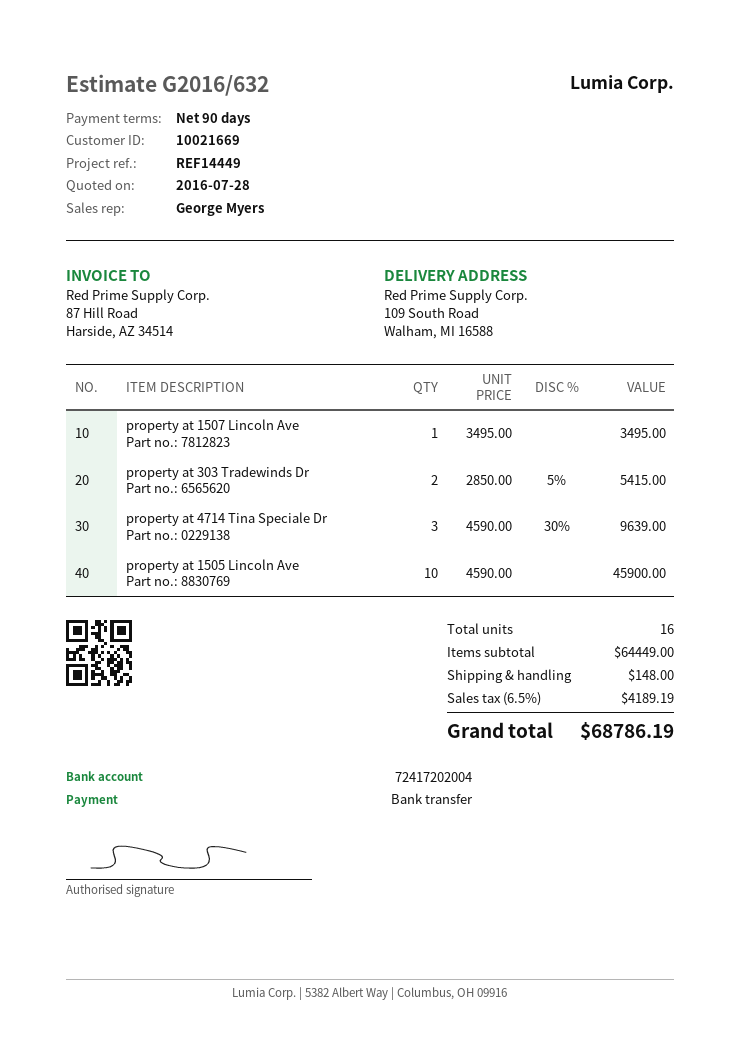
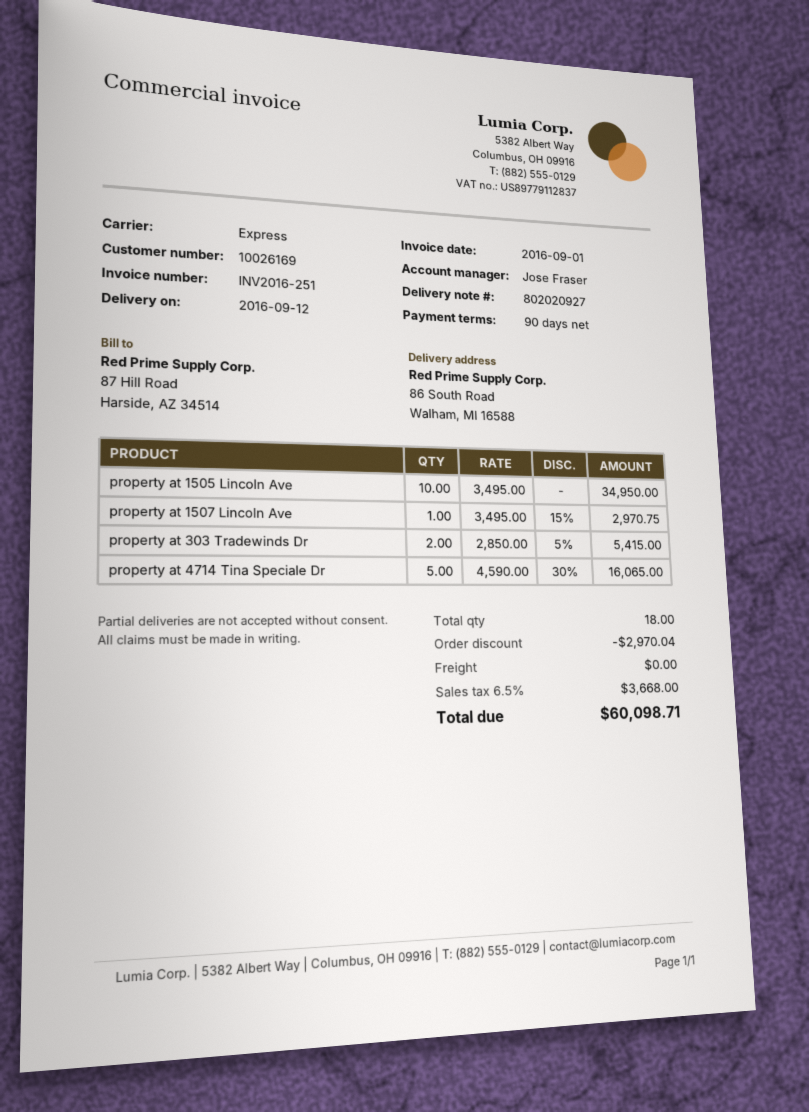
customer number: 10021669 -> 10026169
sales rep: George Myers -> Jose Fraser
ship to: 109 South Road, Walham, MI 16588 -> 86 South Road, Walham, MI 16588
property at 1507 Lincoln Ave: 1 x 3495.00 = 3495.00 -> 1 x 3495.00 - 15% = 2970.75
property at 4714 Tina Speciale Dr: 3 x 4590.00 - 30% = 9639.00 -> 5 x 4590.00 - 30% = 16065.00
property at 1505 Lincoln Ave: 10 x 4590.00 = 45900.00 -> 10 x 3495.00 = 34950.00
total quantity: 16 -> 18
discount: none -> 2970.04
shipping: 148.00 -> 0.00
tax: 6.5% = 4189.19 -> 6.5% = 3668.00
total: 68786.19 -> 60098.71

